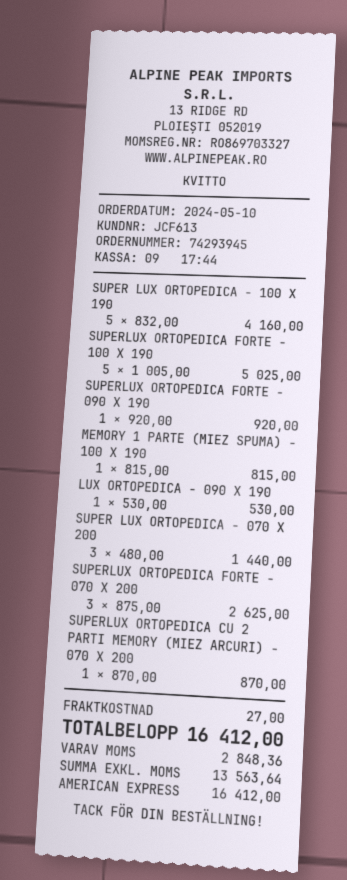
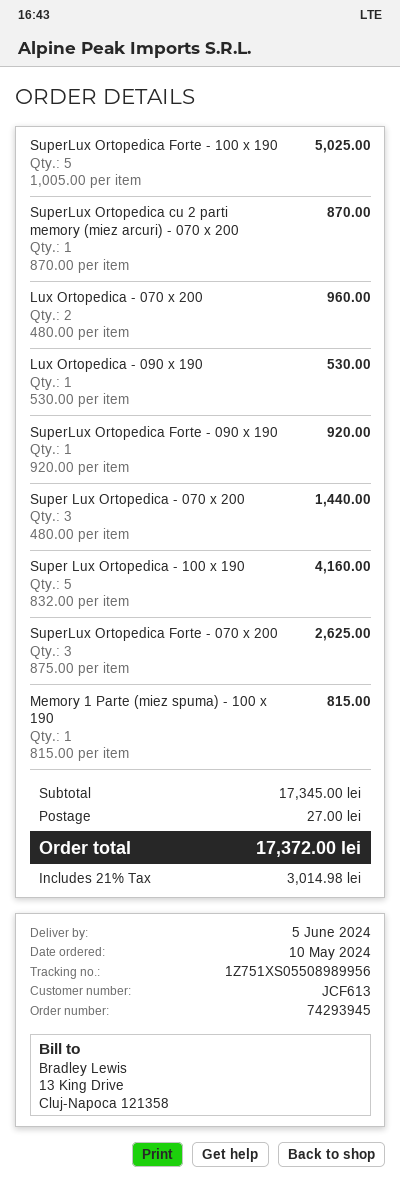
Lux Ortopedica - 070 x 200: none -> 2 x 480.00 = 960.00
tax: 2848.36 -> 3014.98
total: 16412.00 -> 17372.00

